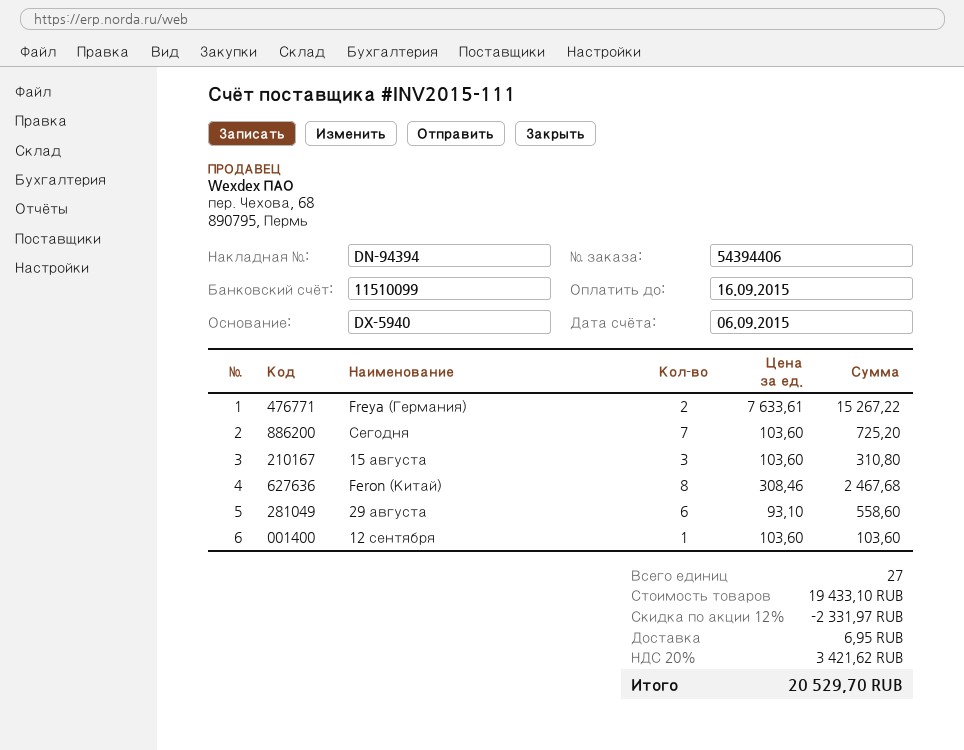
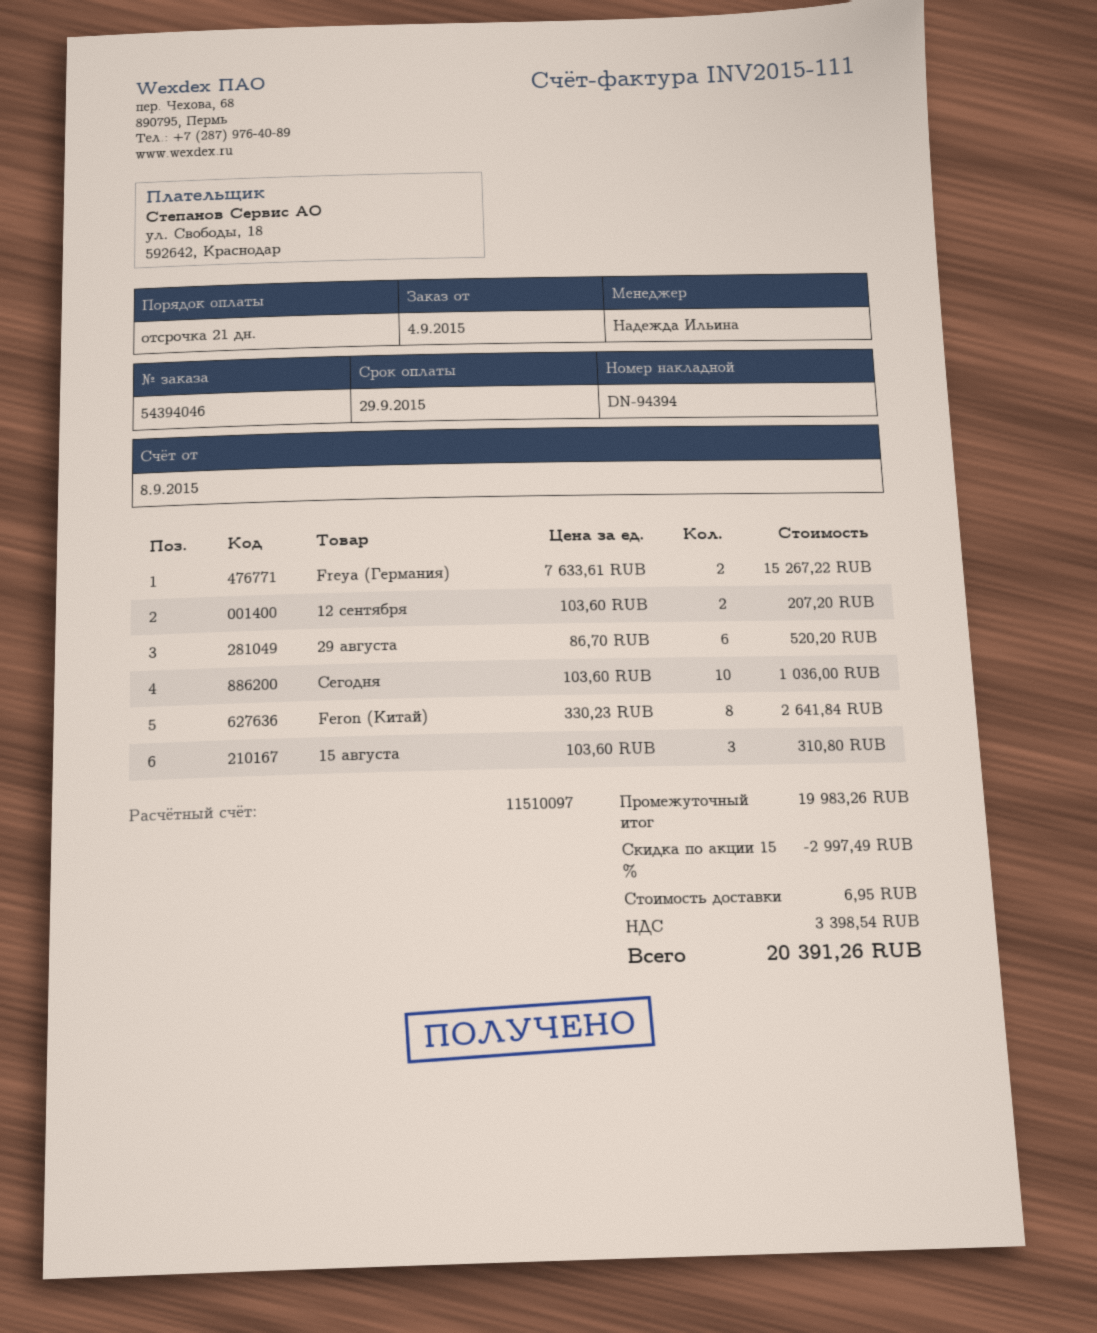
order number: 54394406 -> 54394046
invoice date: 2015-09-06 -> 2015-09-08
due date: 2015-09-16 -> 2015-09-29
bank account: 11510099 -> 11510097
Сегодня: 7 x 103.60 = 725.20 -> 10 x 103.60 = 1036.00
Feron (Китай): 8 x 308.46 = 2467.68 -> 8 x 330.23 = 2641.84
29 августа: 6 x 93.10 = 558.60 -> 6 x 86.70 = 520.20
12 сентября: 1 x 103.60 = 103.60 -> 2 x 103.60 = 207.20
subtotal: 19433.10 -> 19983.26
discount: 12% = 2331.97 -> 15% = 2997.49
tax: 3421.62 -> 3398.54
total: 20529.70 -> 20391.26

